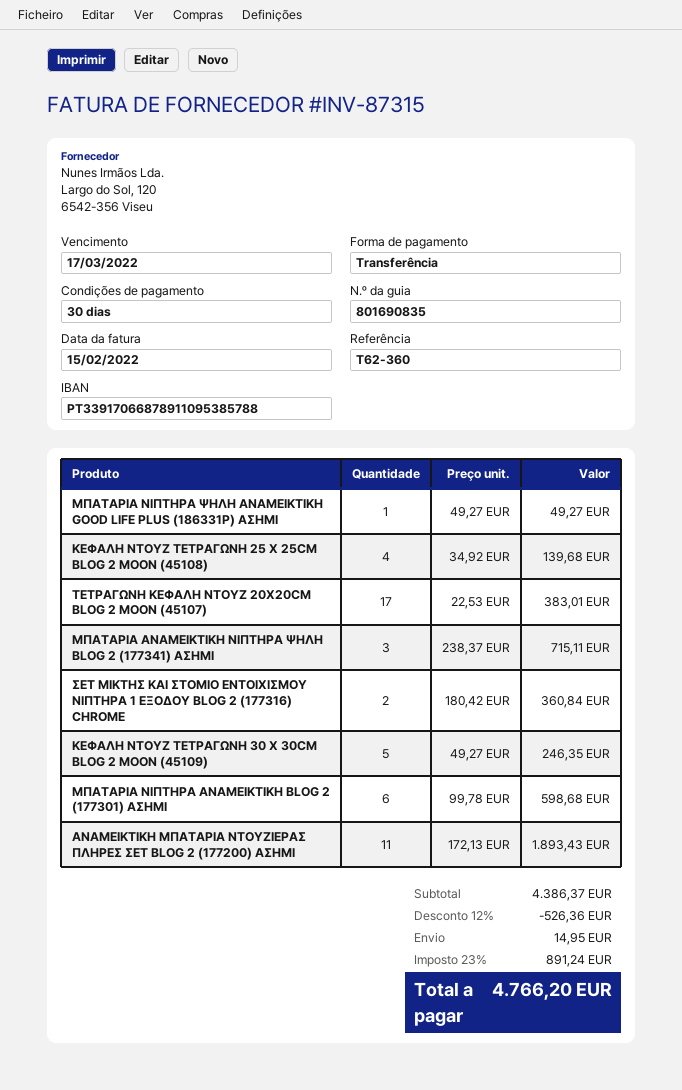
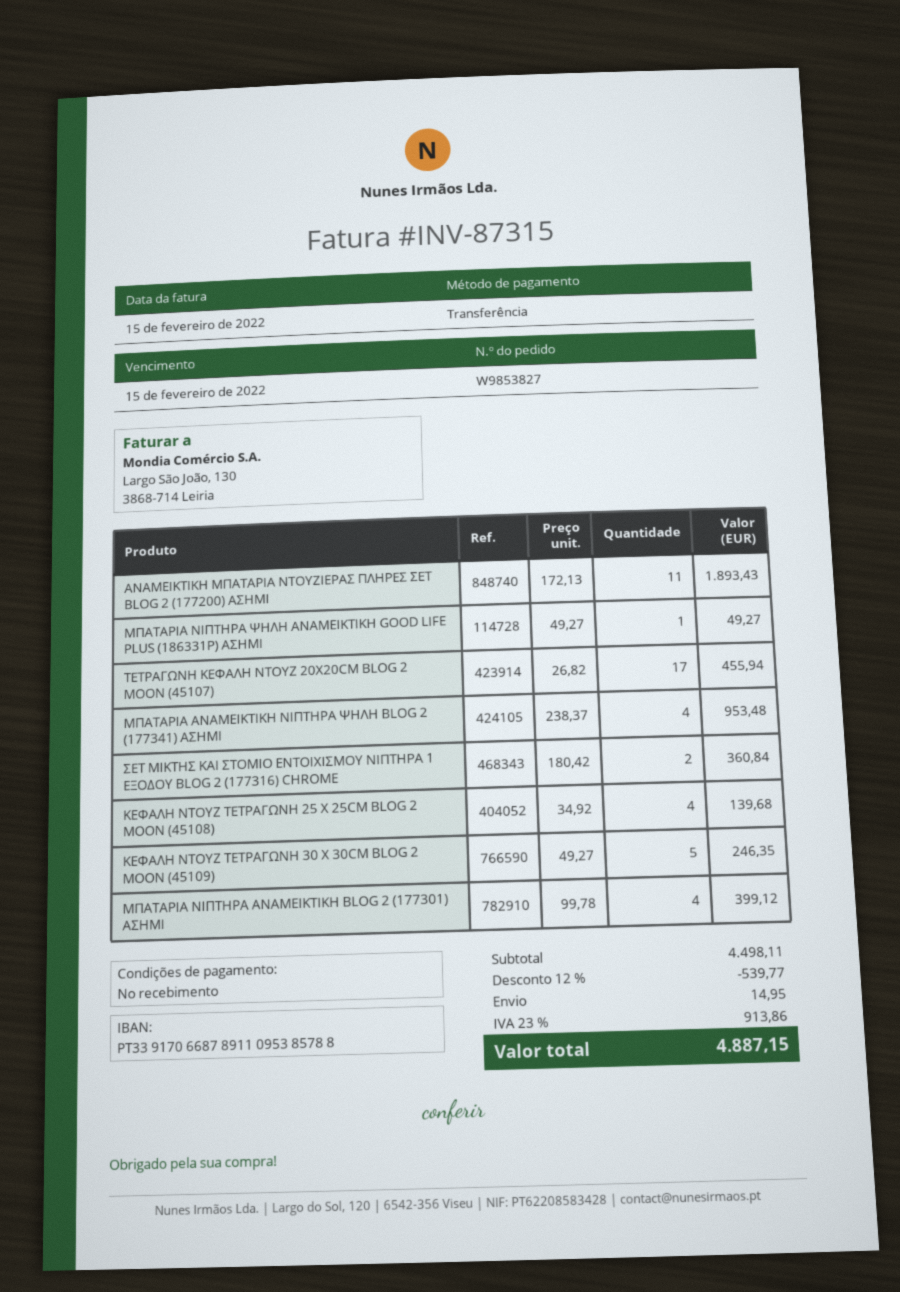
payment terms: 30 days -> on receipt
due date: 2022-03-17 -> 2022-02-15
ΤΕΤΡΑΓΩΝΗ ΚΕΦΑΛΗ ΝΤΟΥΖ 20Χ20CM ΒLOG 2 MOON (45107): 17 x 22.53 = 383.01 -> 17 x 26.82 = 455.94
ΜΠΑΤΑΡΙΑ ΑΝΑΜΕΙΚΤΙΚΗ ΝΙΠΤΗΡΑ ΨΗΛΗ BLOG 2 (177341) ΑΣΗΜΙ: 3 x 238.37 = 715.11 -> 4 x 238.37 = 953.48
ΜΠΑΤΑΡΙΑ ΝΙΠΤΗΡΑ ΑΝΑΜΕΙΚΤΙΚΗ BLOG 2 (177301) ΑΣΗΜΙ: 6 x 99.78 = 598.68 -> 4 x 99.78 = 399.12
subtotal: 4386.37 -> 4498.11
discount: 12% = 526.36 -> 12% = 539.77
tax: 23% = 891.24 -> 23% = 913.86
total: 4766.20 -> 4887.15

